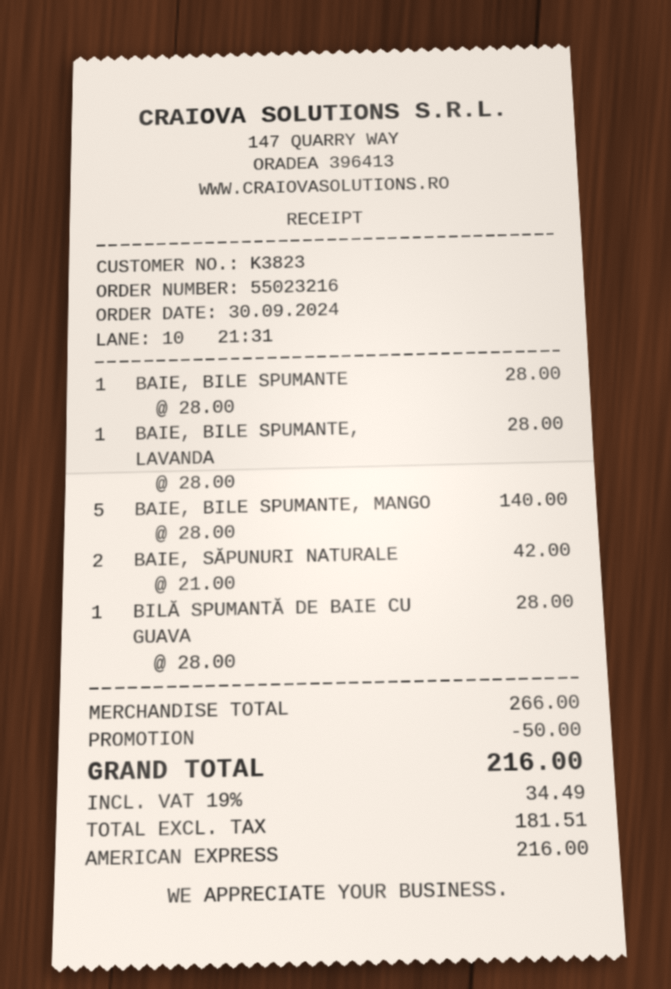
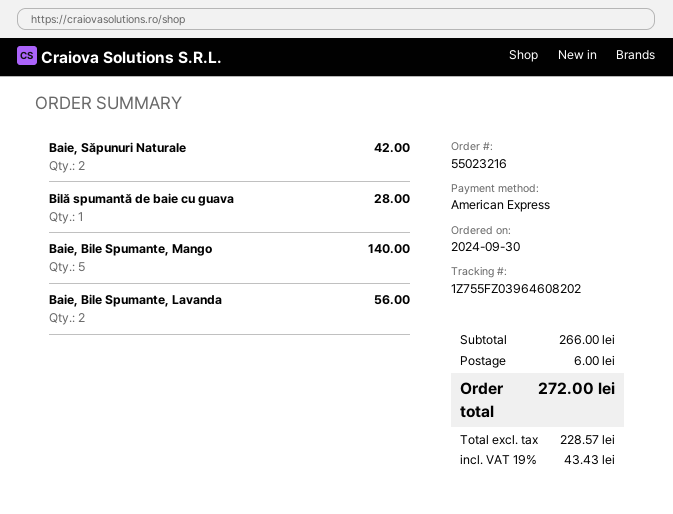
BAIE, BILE SPUMANTE: 1 for 28.00 -> none
BAIE, BILE SPUMANTE, LAVANDA: 1 for 28.00 -> 2 for 56.00
discount: 50.00 -> none
shipping: none -> 6.00
net: 181.51 -> 228.57
tax: 19% = 34.49 -> 19% = 43.43
total: 216.00 -> 272.00

